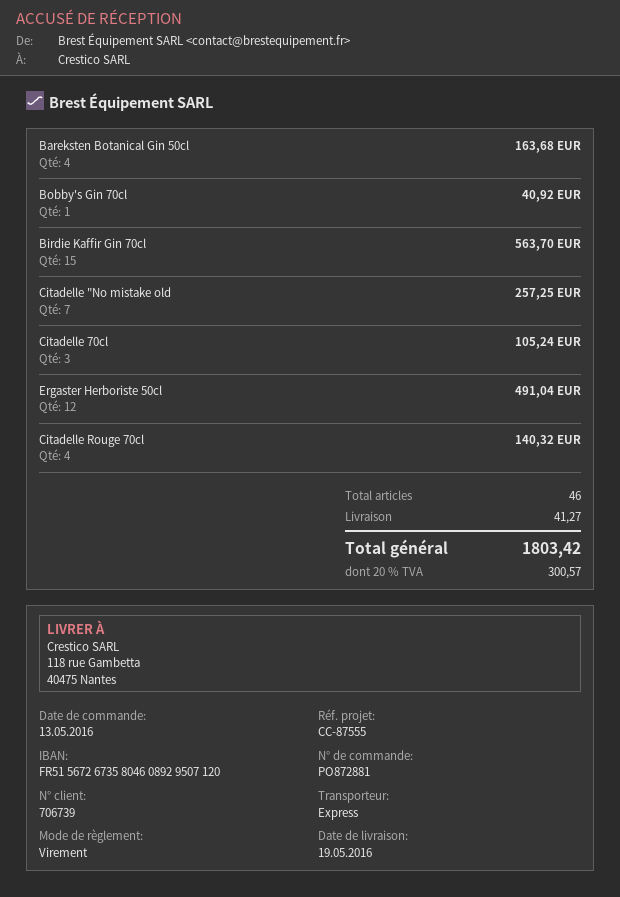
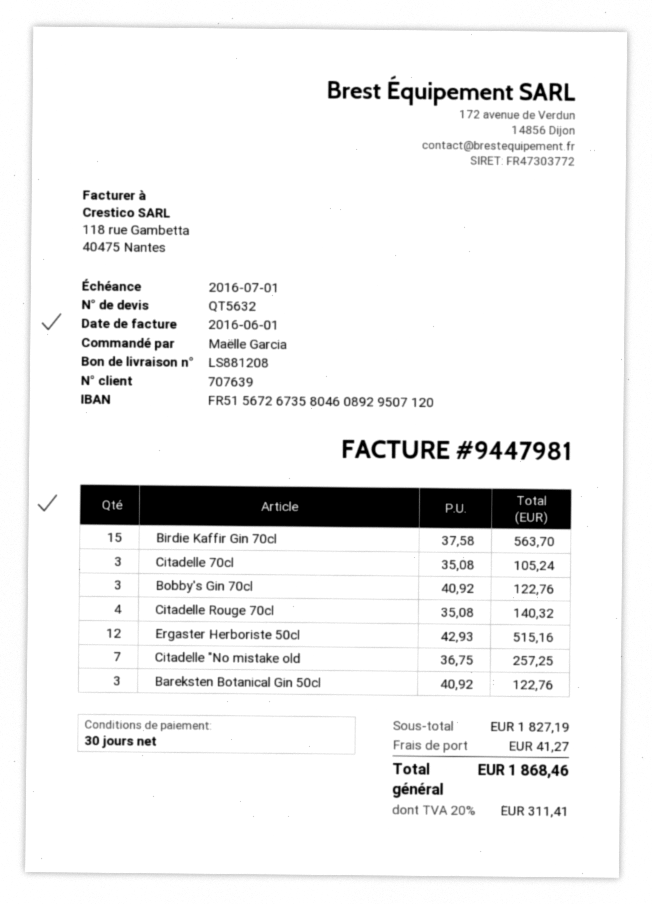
customer number: 706739 -> 707639
Bareksten Botanical Gin 50cl: 4 for 163.68 -> 3 for 122.76
Bobby's Gin 70cl: 1 for 40.92 -> 3 for 122.76
Ergaster Herboriste 50cl: 12 for 491.04 -> 12 for 515.16
tax: 20% = 300.57 -> 20% = 311.41
total: 1803.42 -> 1868.46

